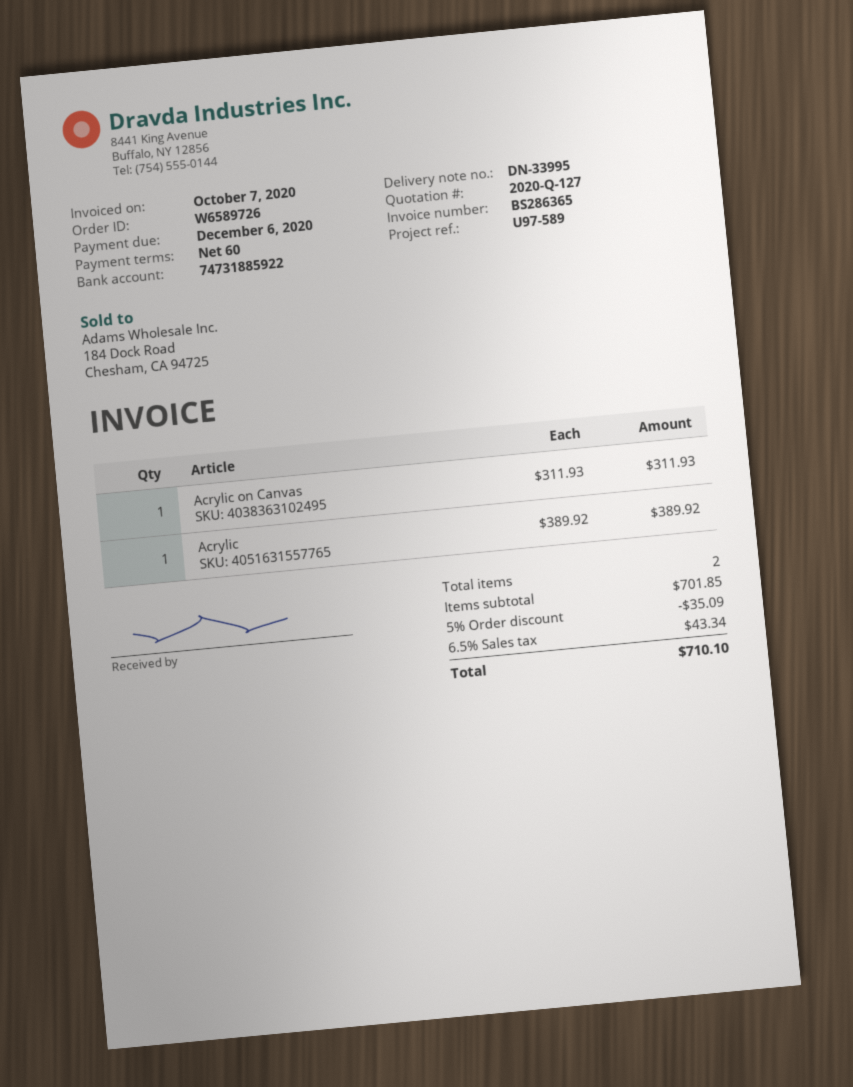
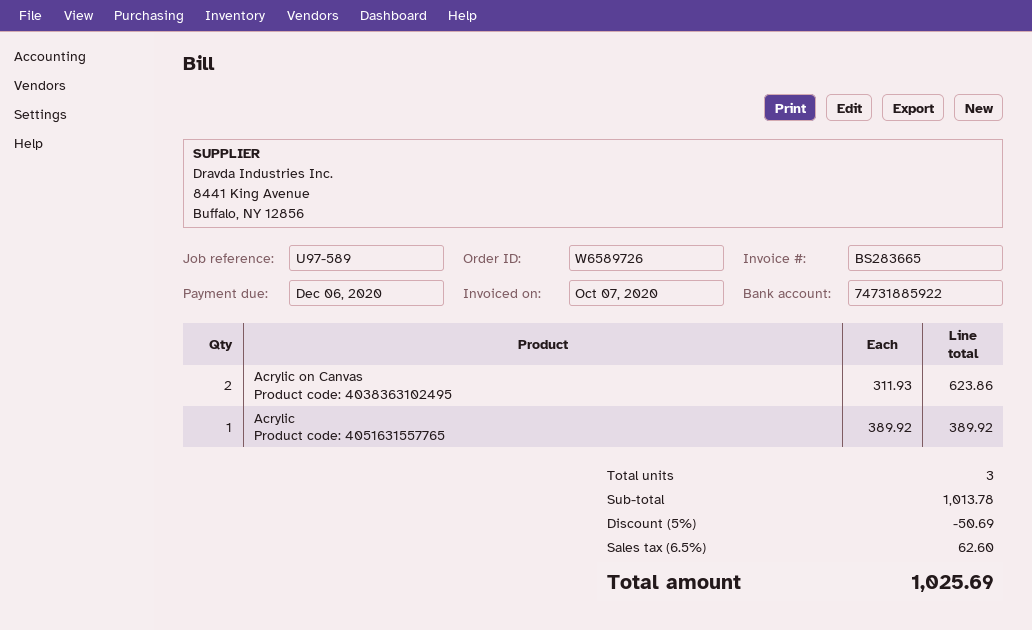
invoice number: BS286365 -> BS283665
Acrylic on Canvas: 1 x 311.93 = 311.93 -> 2 x 311.93 = 623.86
total quantity: 2 -> 3
subtotal: 701.85 -> 1013.78
discount: 5% = 35.09 -> 5% = 50.69
tax: 6.5% = 43.34 -> 6.5% = 62.60
total: 710.10 -> 1025.69

